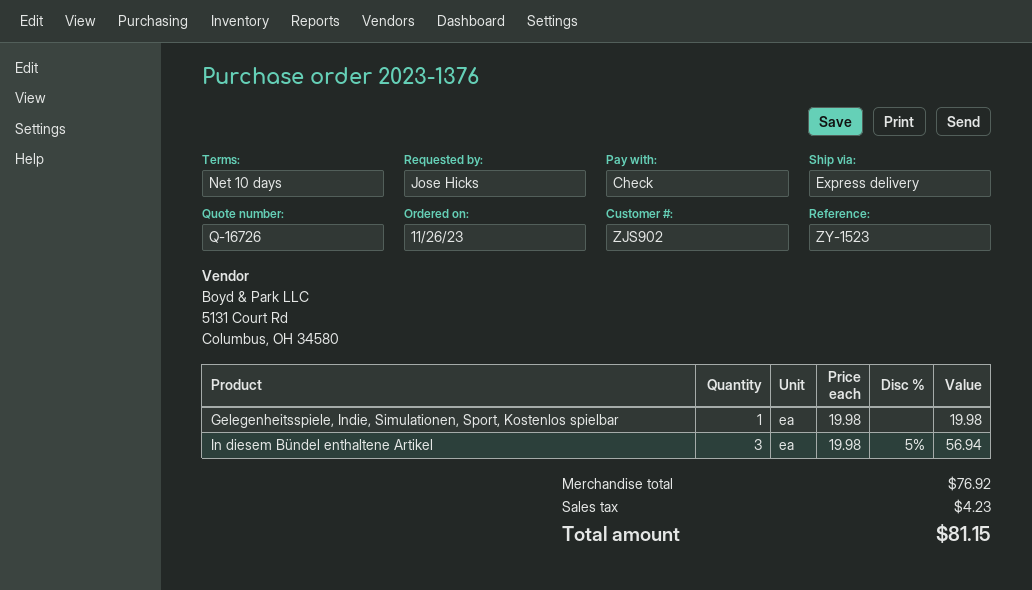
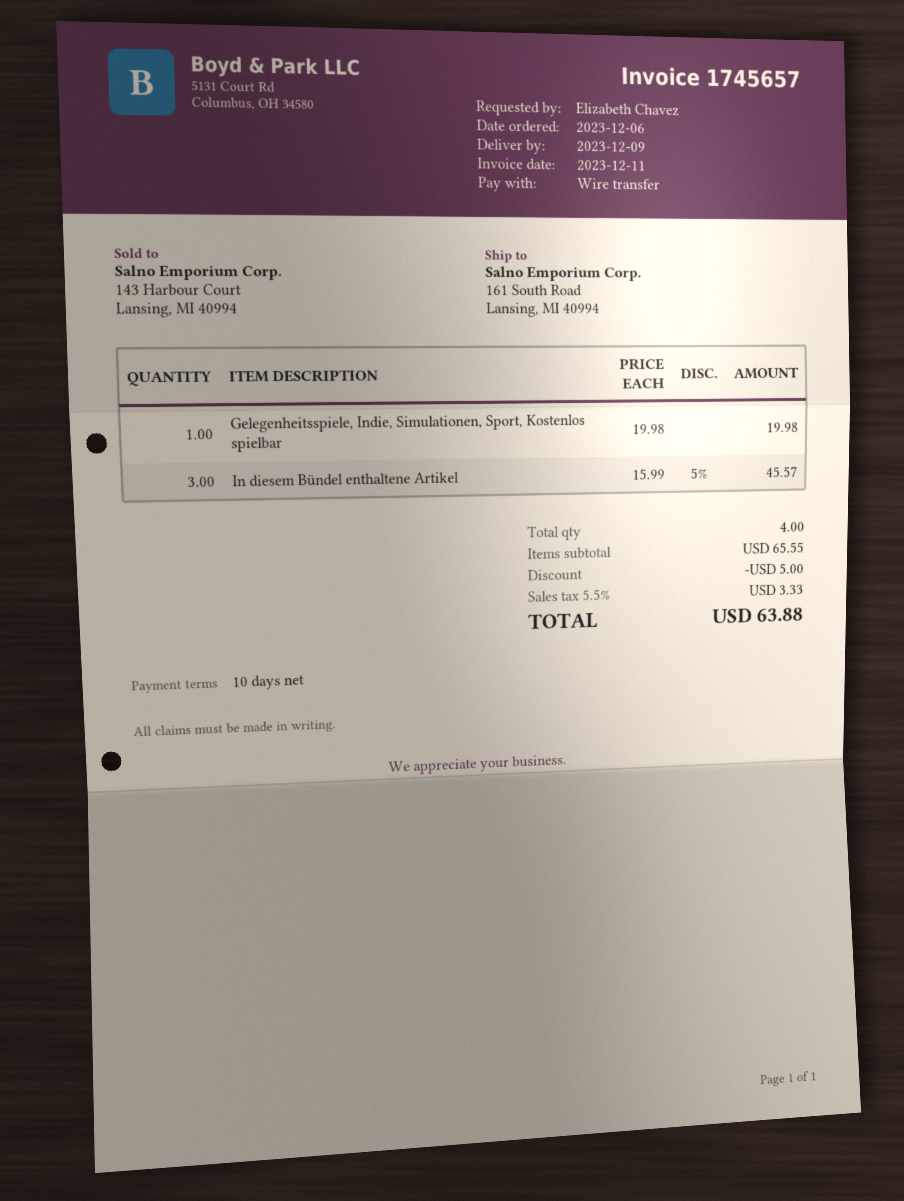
order date: 2023-11-26 -> 2023-12-06
ordered by: Jose Hicks -> Elizabeth Chavez
payment method: cheque -> bank transfer
In diesem Bündel enthaltene Artikel: 3 x 19.98 - 5% = 56.94 -> 3 x 15.99 - 5% = 45.57
subtotal: 76.92 -> 65.55
discount: none -> 5.00
tax: 4.23 -> 3.33
total: 81.15 -> 63.88

